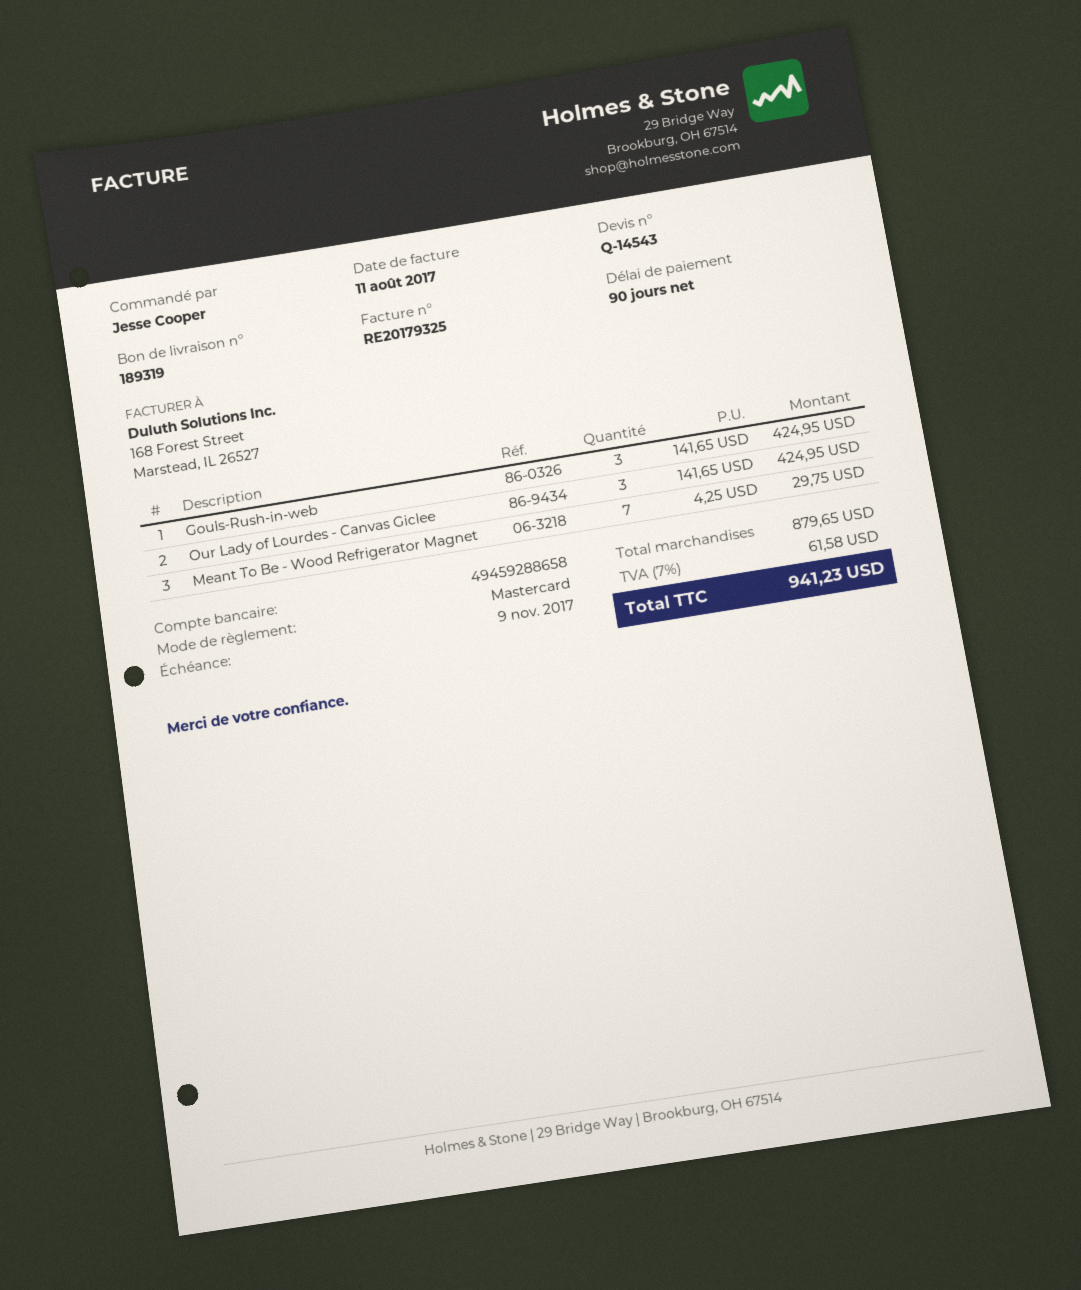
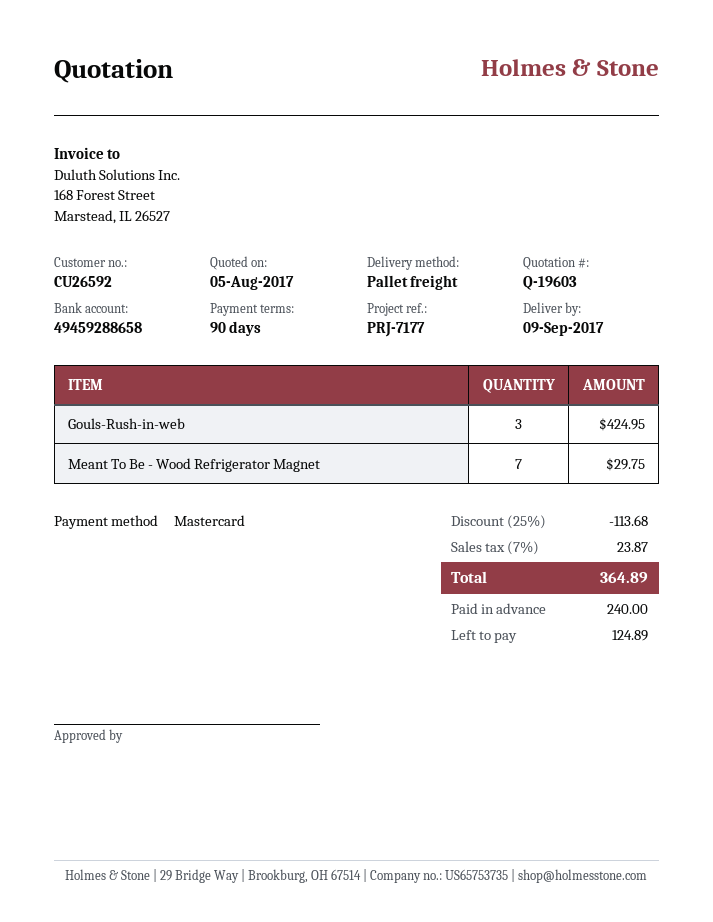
quote number: Q-14543 -> Q-19603
Our Lady of Lourdes - Canvas Giclee: 3 for 424.95 -> none
discount: none -> 25% = 113.68
tax: 7% = 61.58 -> 7% = 23.87
total: 941.23 -> 364.89

